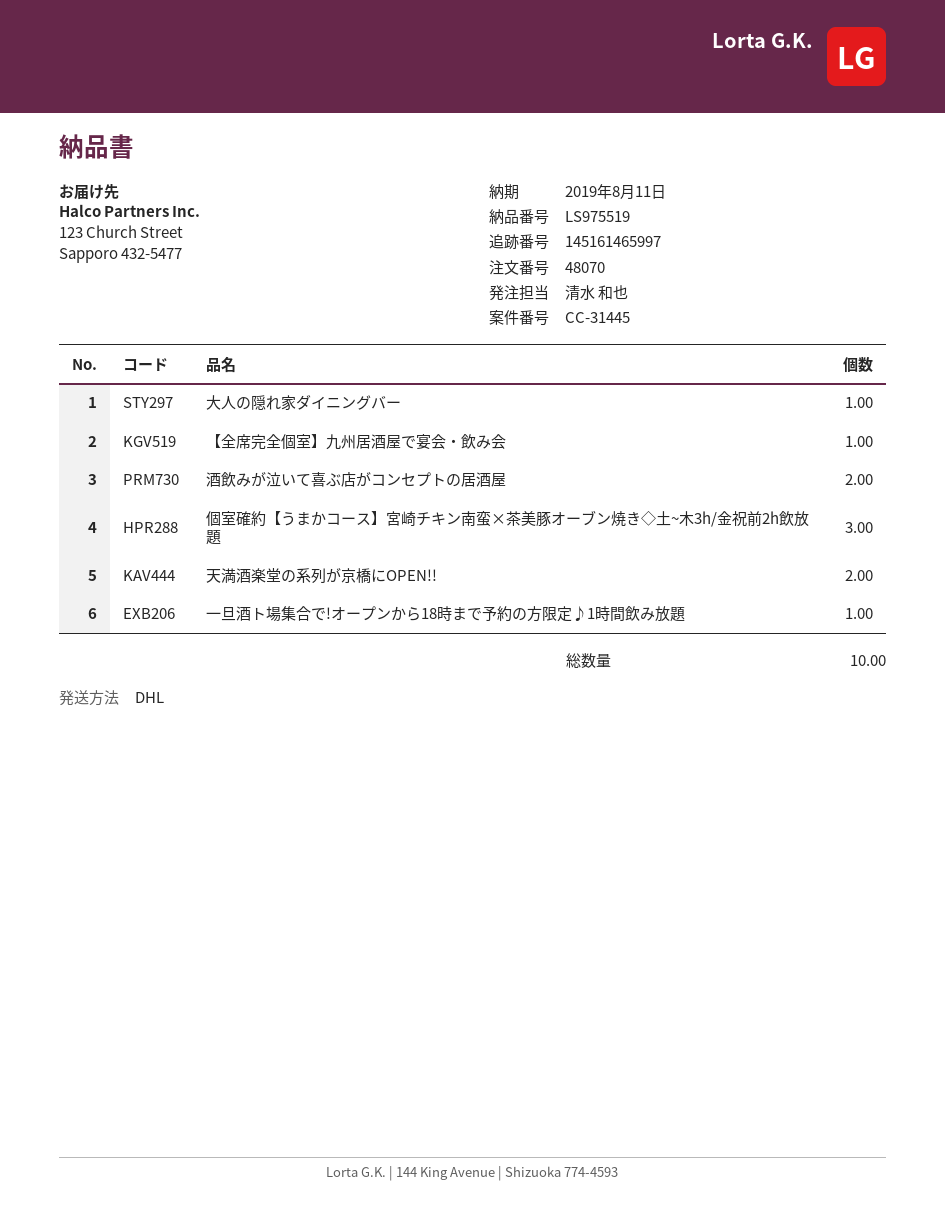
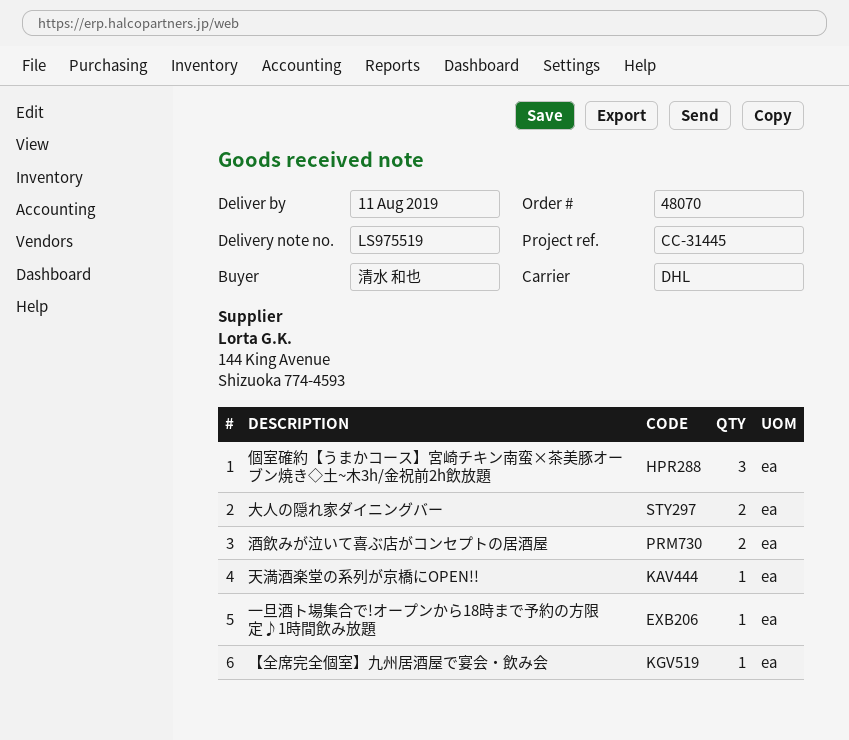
大人の隠れ家ダイニングバー: 1 -> 2
天満酒楽堂の系列が京橋にOPEN!!: 2 -> 1

